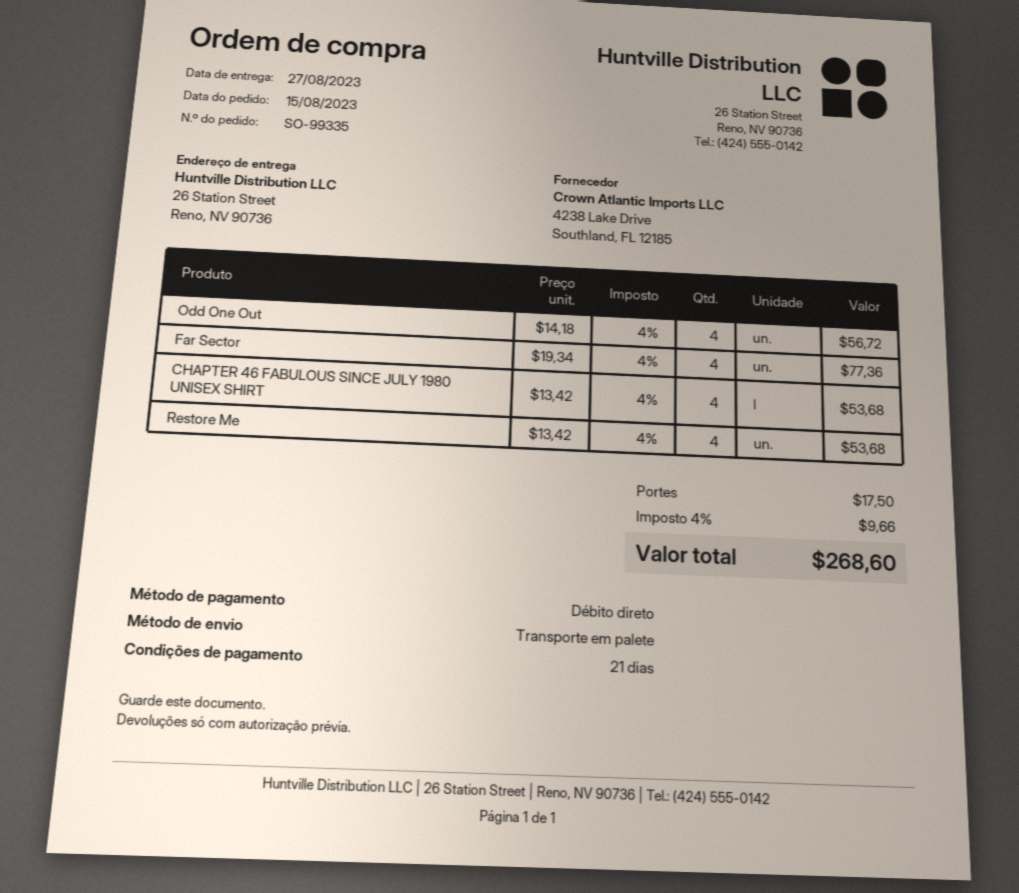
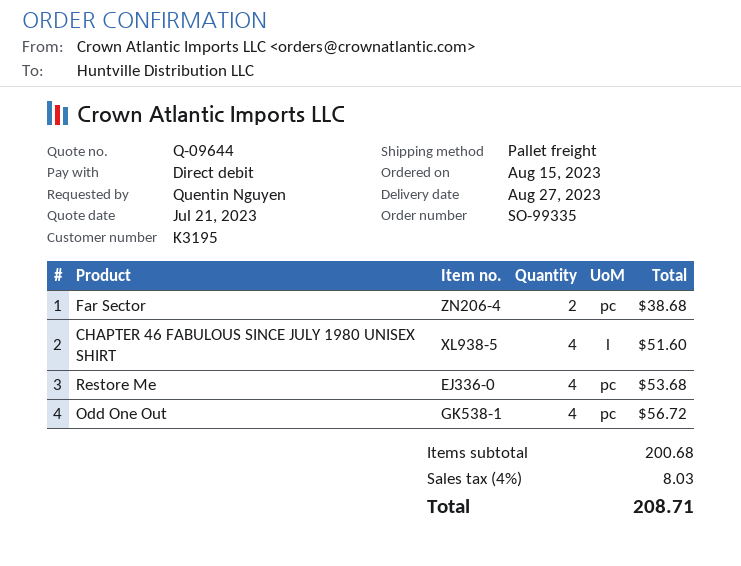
Far Sector: 4 for 77.36 -> 2 for 38.68
CHAPTER 46 FABULOUS SINCE JULY 1980 UNISEX SHIRT: 4 for 53.68 -> 4 for 51.60
shipping: 17.50 -> none
tax: 4% = 9.66 -> 4% = 8.03
total: 268.60 -> 208.71

